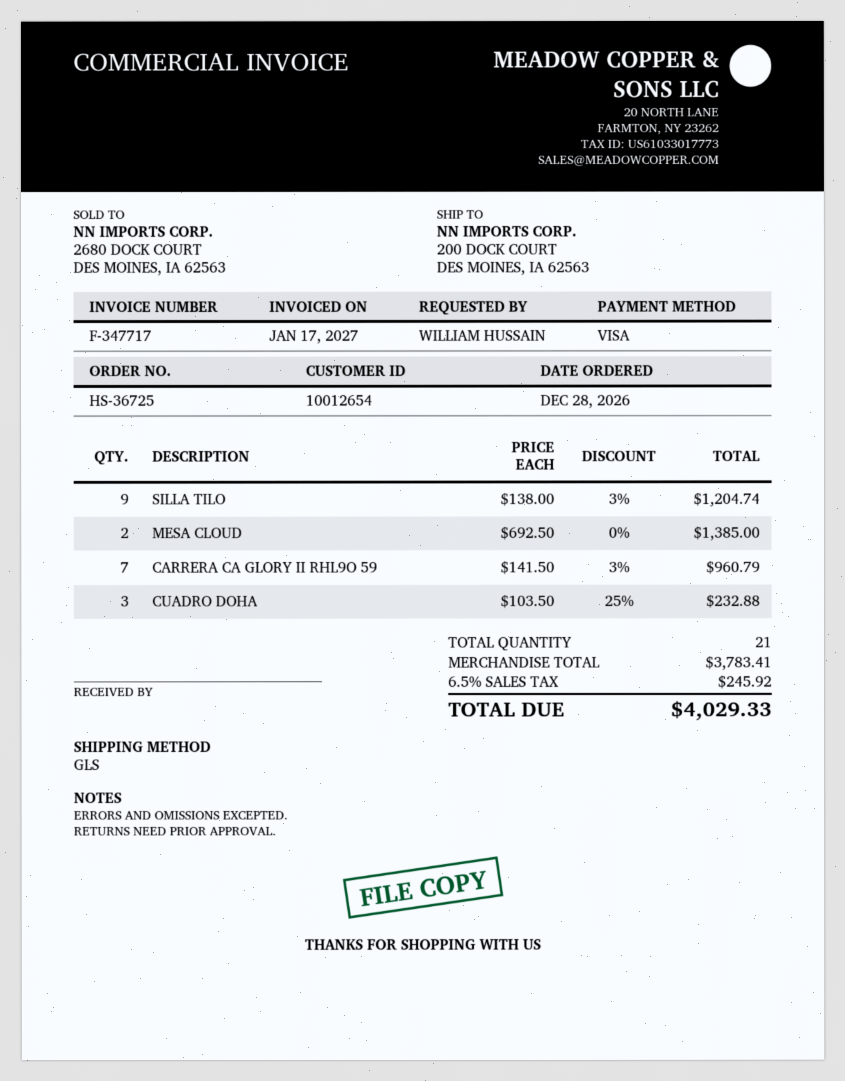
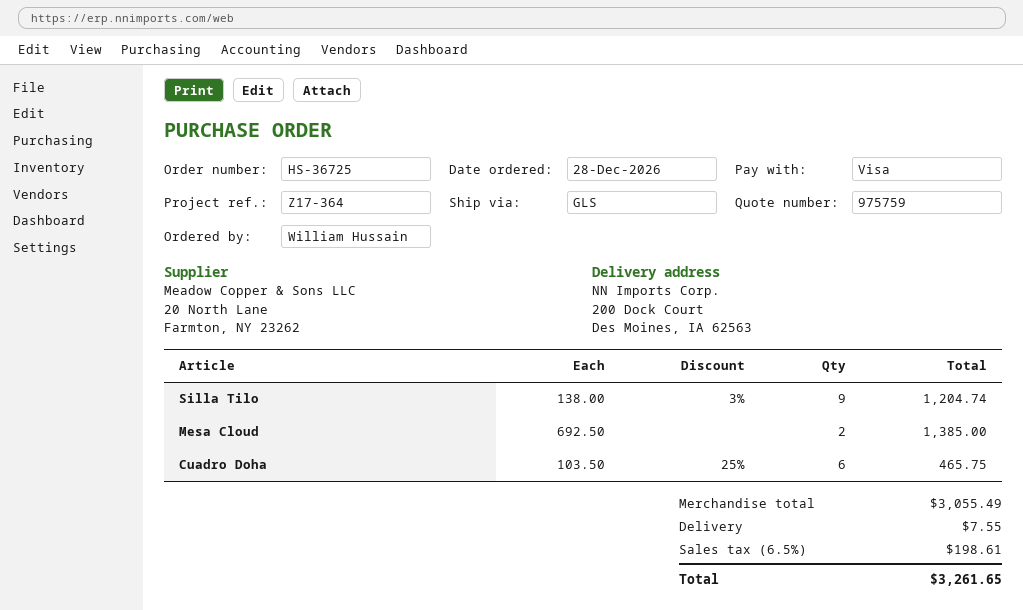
CARRERA CA GLORY II RHL9O 59: 7 x 141.50 - 3% = 960.79 -> none
CUADRO DOHA: 3 x 103.50 - 25% = 232.88 -> 6 x 103.50 - 25% = 465.75
subtotal: 3783.41 -> 3055.49
shipping: none -> 7.55
tax: 6.5% = 245.92 -> 6.5% = 198.61
total: 4029.33 -> 3261.65

